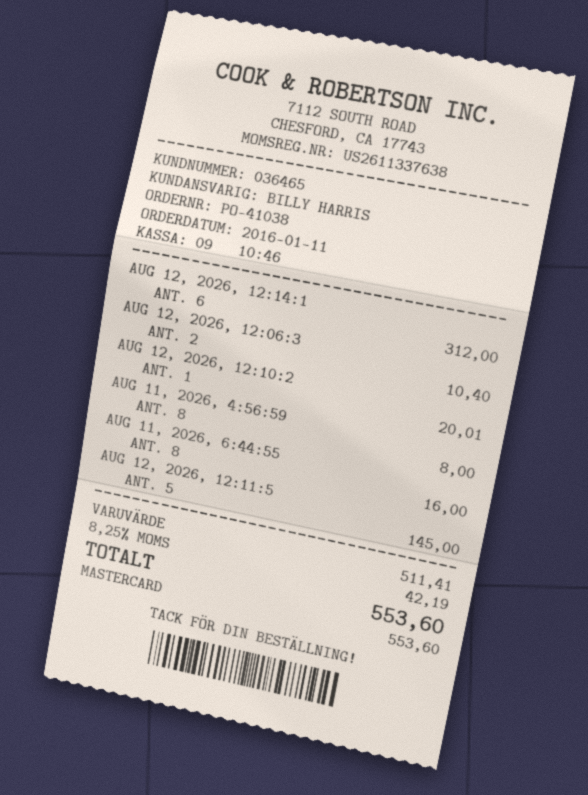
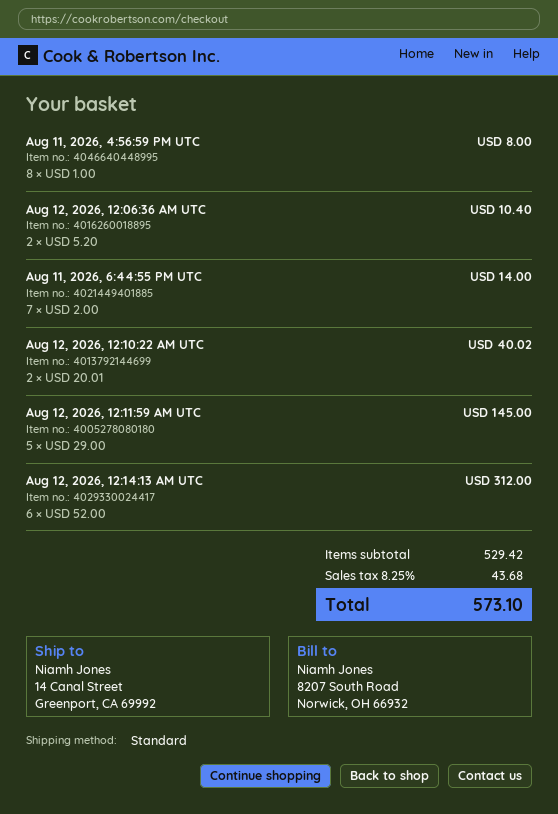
AUG 12, 2026, 12:10:2: 1 for 20.01 -> 2 for 40.02
AUG 11, 2026, 6:44:55: 8 for 16.00 -> 7 for 14.00
subtotal: 511.41 -> 529.42
tax: 8.25% = 42.19 -> 8.25% = 43.68
total: 553.60 -> 573.10

